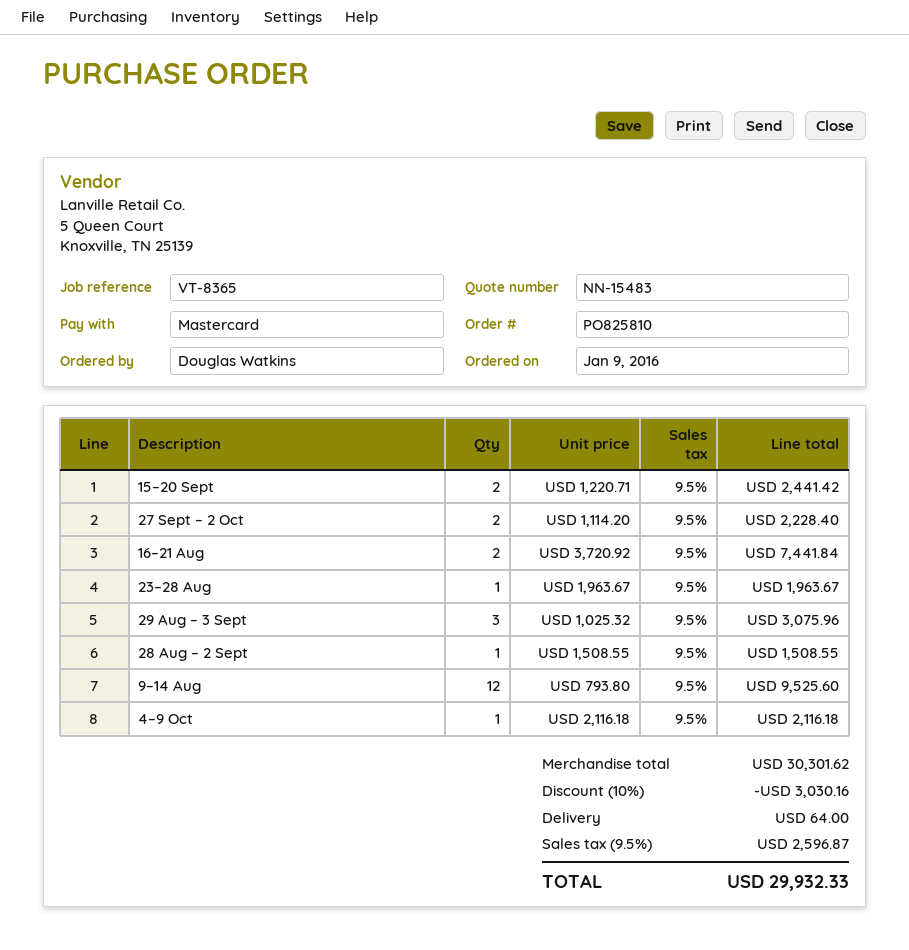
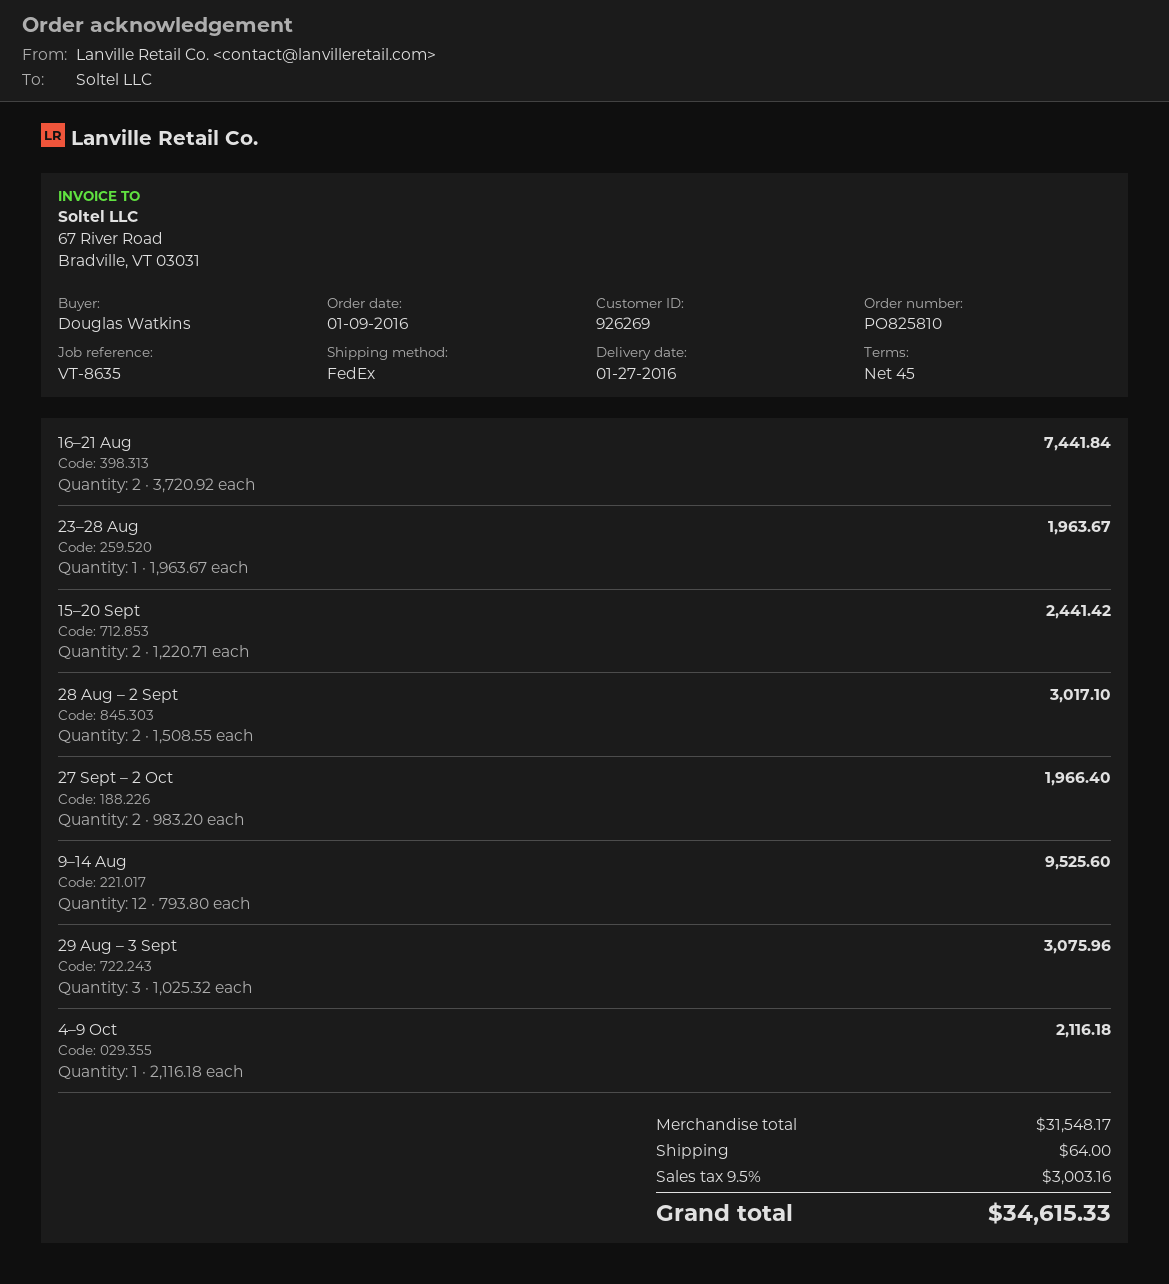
reference: VT-8365 -> VT-8635
27 Sept – 2 Oct: 2 x 1114.20 = 2228.40 -> 2 x 983.20 = 1966.40
28 Aug – 2 Sept: 1 x 1508.55 = 1508.55 -> 2 x 1508.55 = 3017.10
subtotal: 30301.62 -> 31548.17
discount: 10% = 3030.16 -> none
tax: 9.5% = 2596.87 -> 9.5% = 3003.16
total: 29932.33 -> 34615.33

